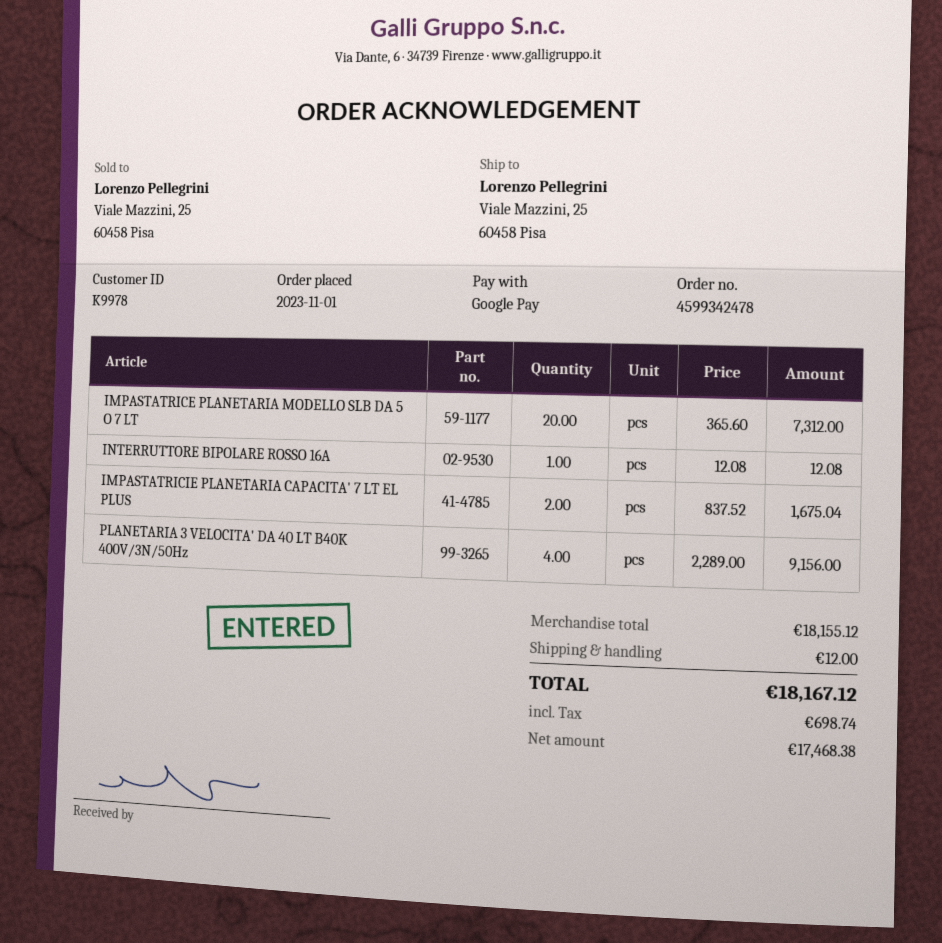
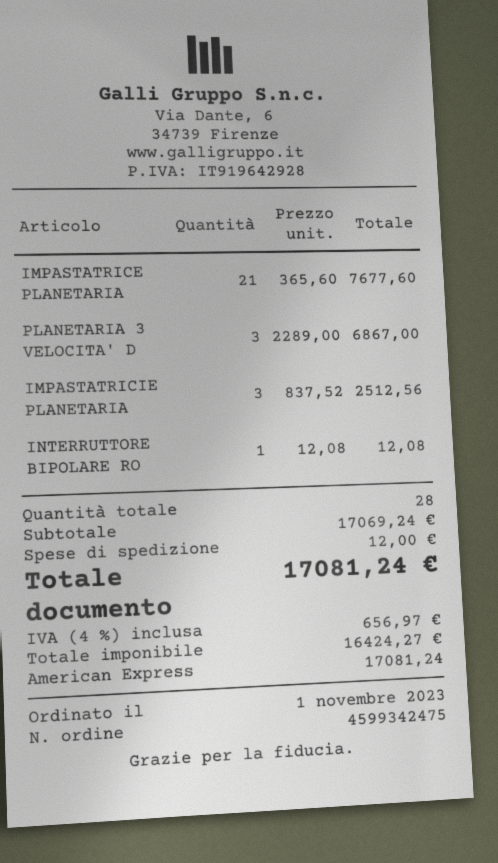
order number: 4599342478 -> 4599342475
payment method: Google Pay -> American Express
IMPASTATRICE PLANETARIA MODELLO SLB DA 5 O 7 LT: 20 x 365.60 = 7312.00 -> 21 x 365.60 = 7677.60
IMPASTATRICIE PLANETARIA CAPACITA' 7 LT EL PLUS: 2 x 837.52 = 1675.04 -> 3 x 837.52 = 2512.56
PLANETARIA 3 VELOCITA' DA 40 LT B40K 400V/3N/50Hz: 4 x 2289.00 = 9156.00 -> 3 x 2289.00 = 6867.00
subtotal: 18155.12 -> 17069.24
net: 17468.38 -> 16424.27
tax: 698.74 -> 656.97
total: 18167.12 -> 17081.24

